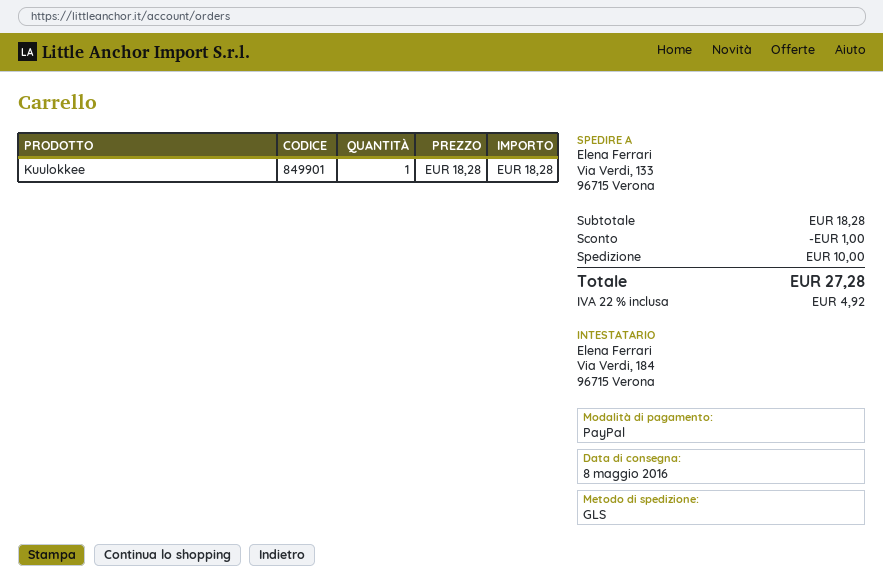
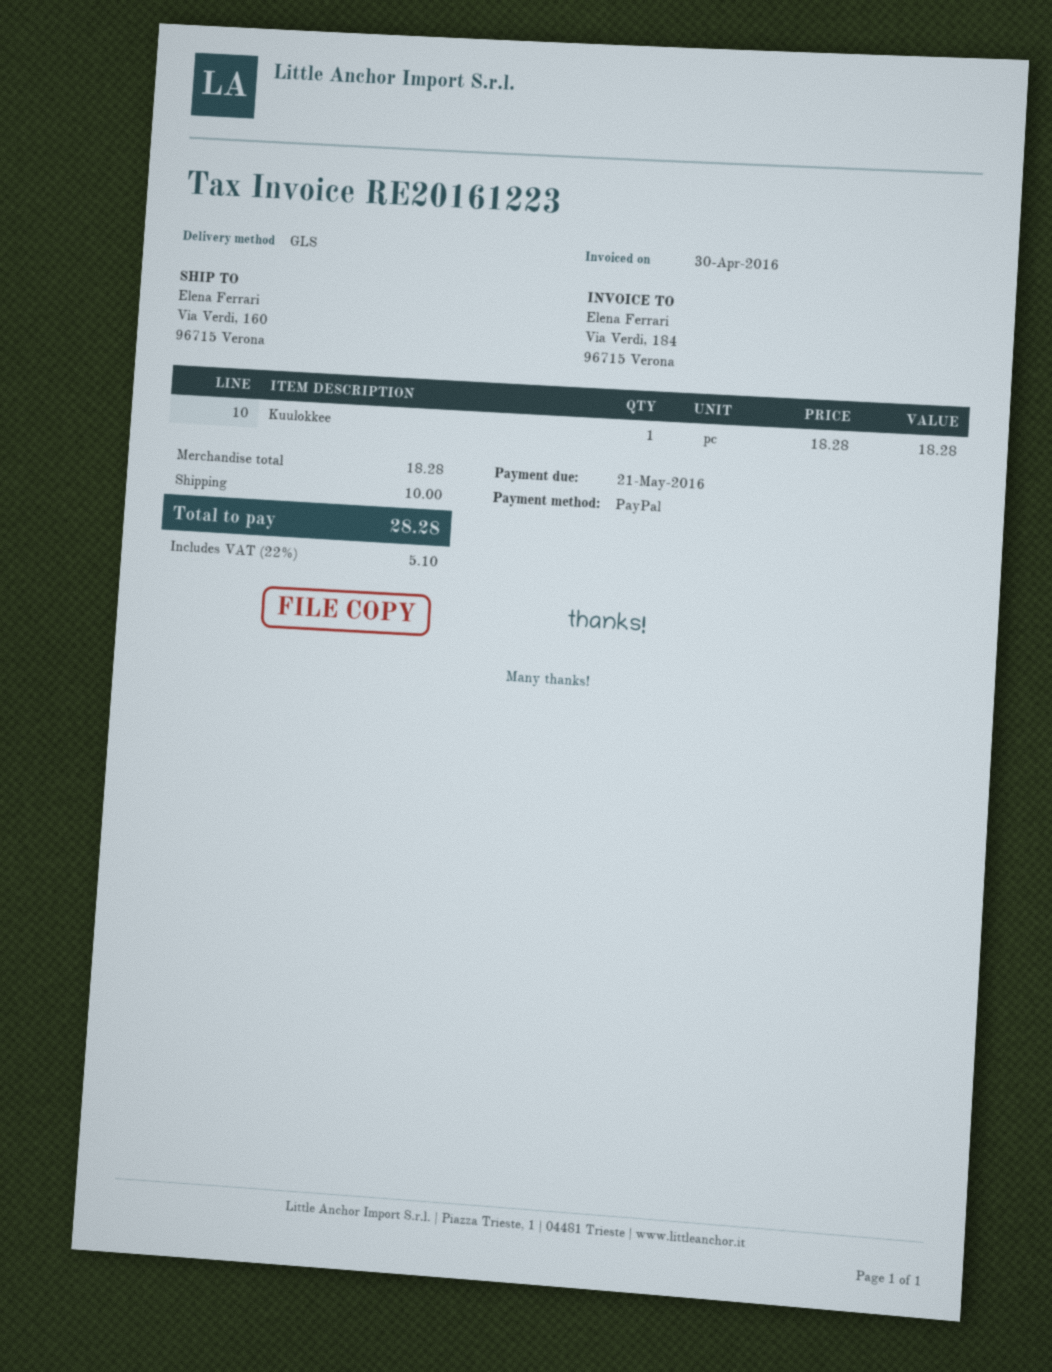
ship to: Via Verdi, 133, 96715 Verona -> Via Verdi, 160, 96715 Verona
discount: 1.00 -> none
tax: 22% = 4.92 -> 22% = 5.10
total: 27.28 -> 28.28

